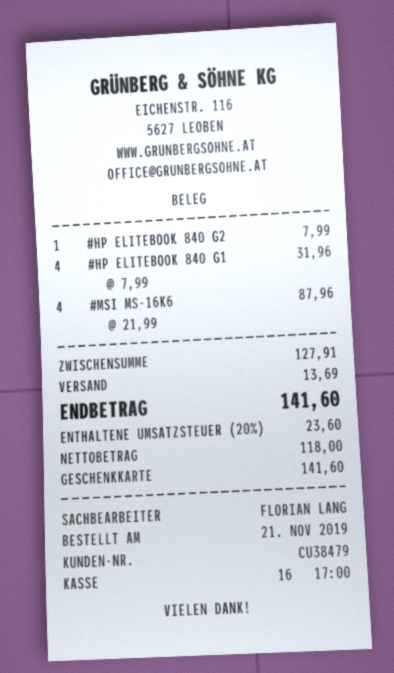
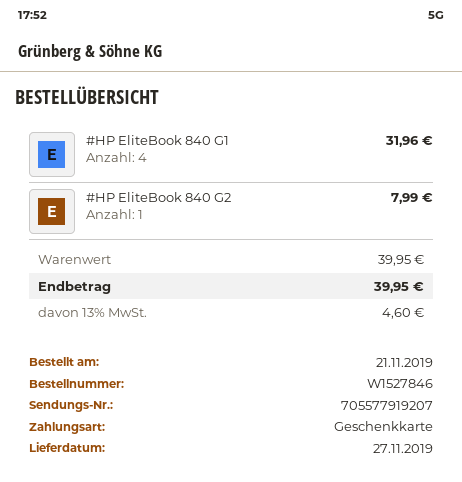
#MSI MS-16K6: 4 for 87.96 -> none
subtotal: 127.91 -> 39.95
shipping: 13.69 -> none
tax: 20% = 23.60 -> 13% = 4.60
total: 141.60 -> 39.95

